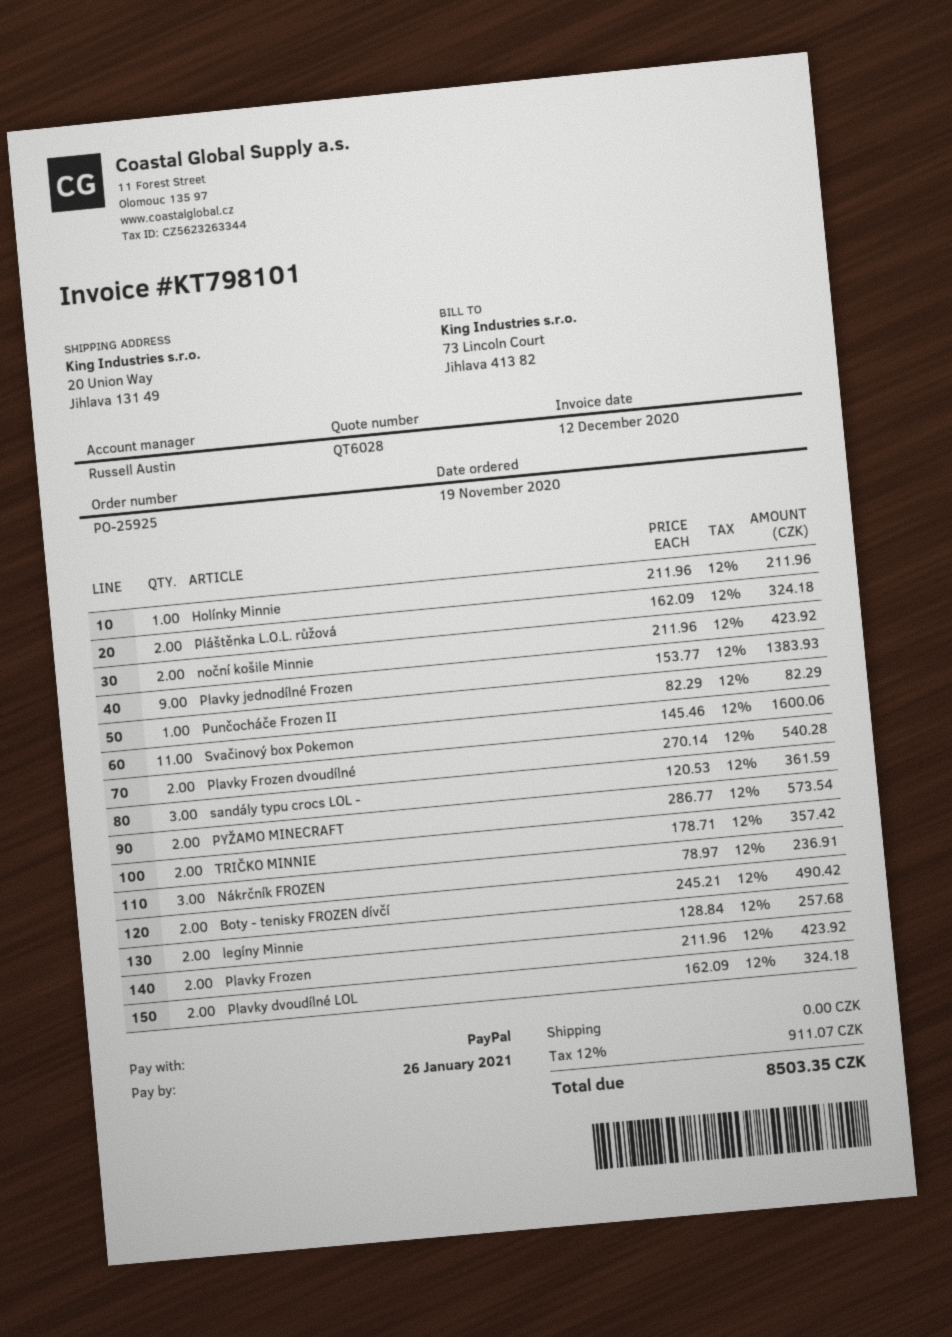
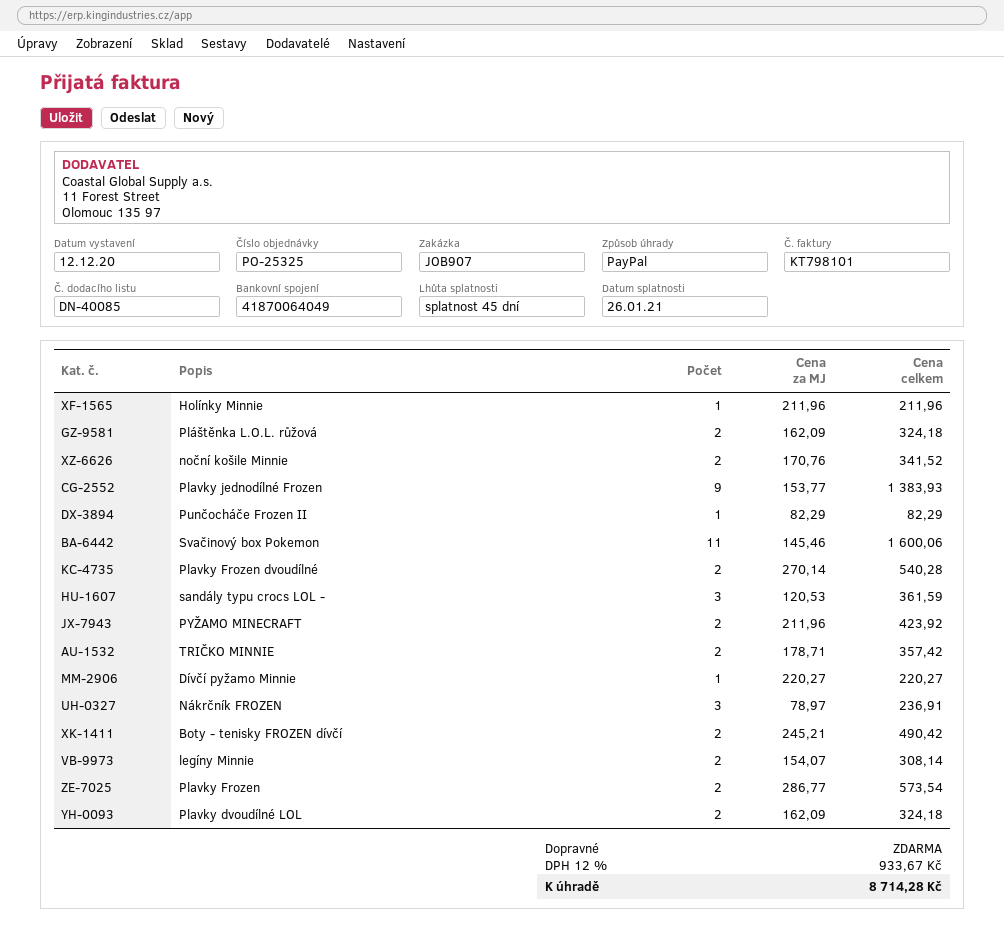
order number: PO-25925 -> PO-25325
noční košile Minnie: 2 x 211.96 = 423.92 -> 2 x 170.76 = 341.52
PYŽAMO MINECRAFT: 2 x 286.77 = 573.54 -> 2 x 211.96 = 423.92
legíny Minnie: 2 x 128.84 = 257.68 -> 2 x 154.07 = 308.14
Plavky Frozen: 2 x 211.96 = 423.92 -> 2 x 286.77 = 573.54
Dívčí pyžamo Minnie: none -> 1 x 220.27 = 220.27
tax: 12% = 911.07 -> 12% = 933.67
total: 8503.35 -> 8714.28

